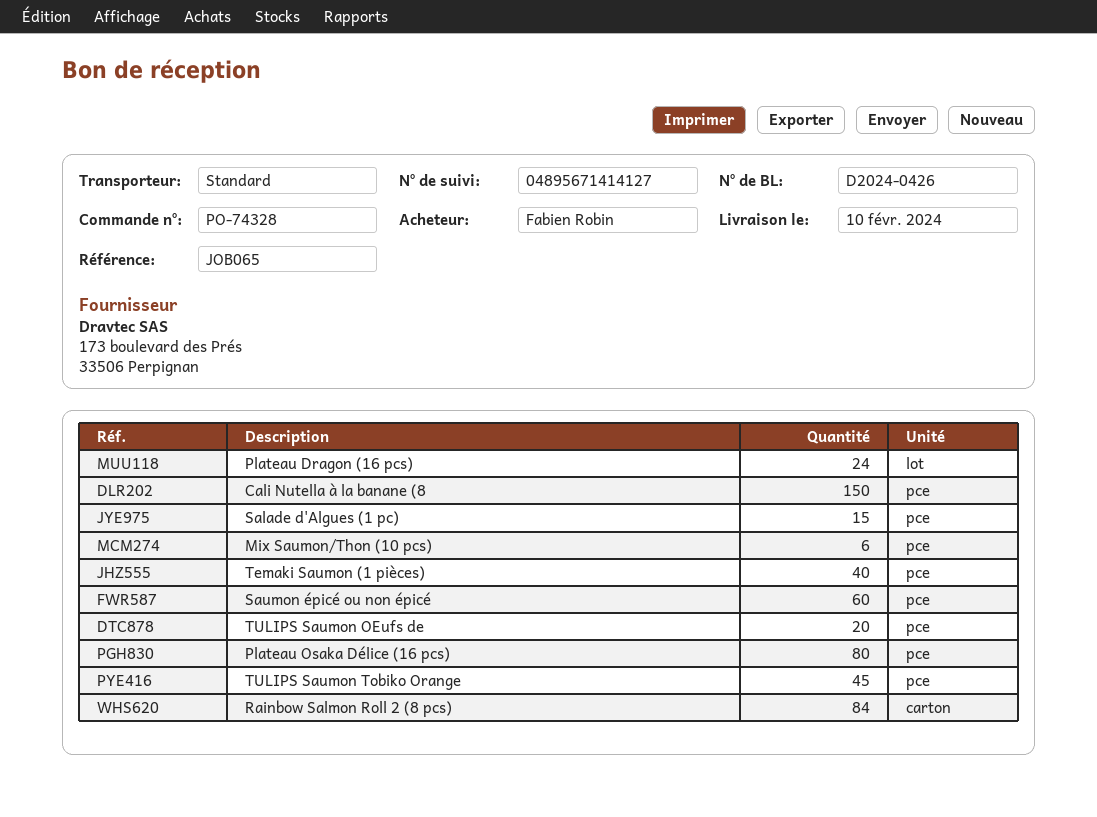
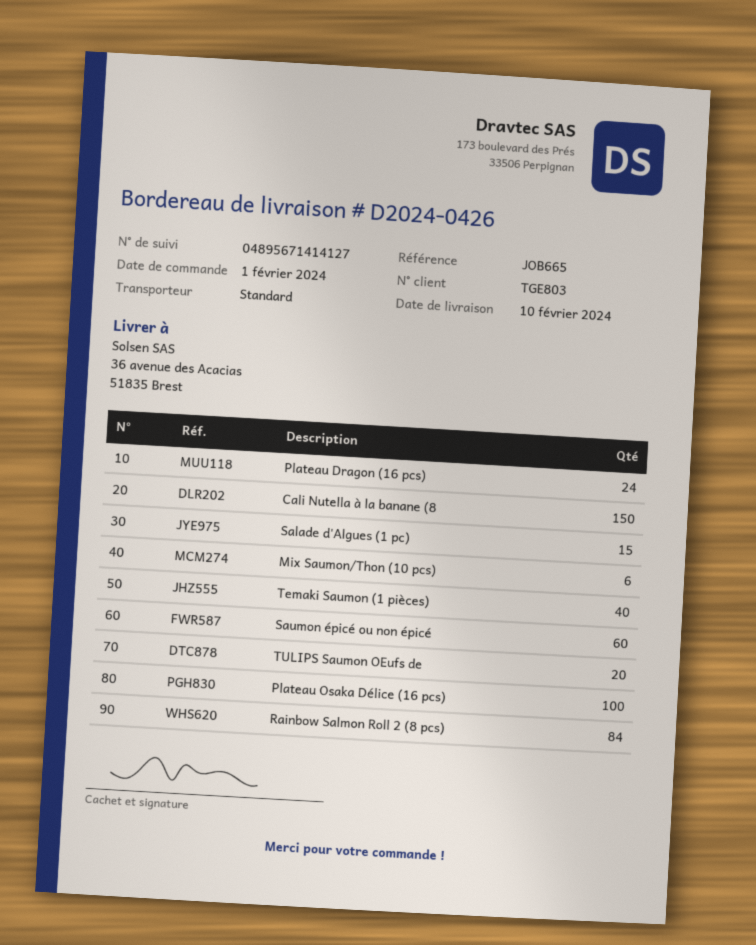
reference: JOB065 -> JOB665
Plateau Osaka Délice (16 pcs): 80 -> 100
TULIPS Saumon Tobiko Orange: 45 -> none

